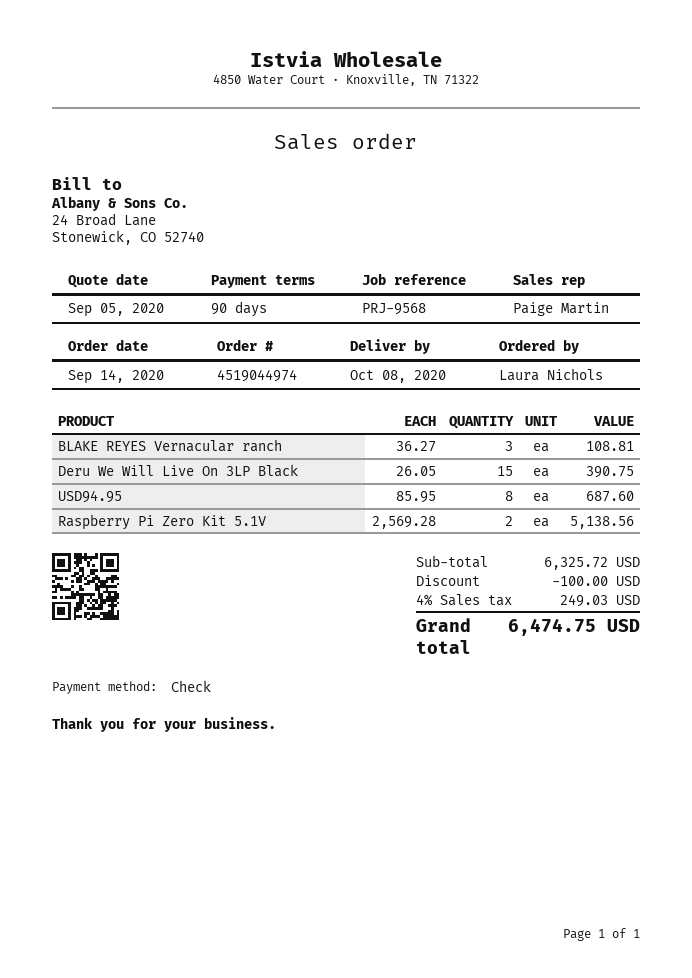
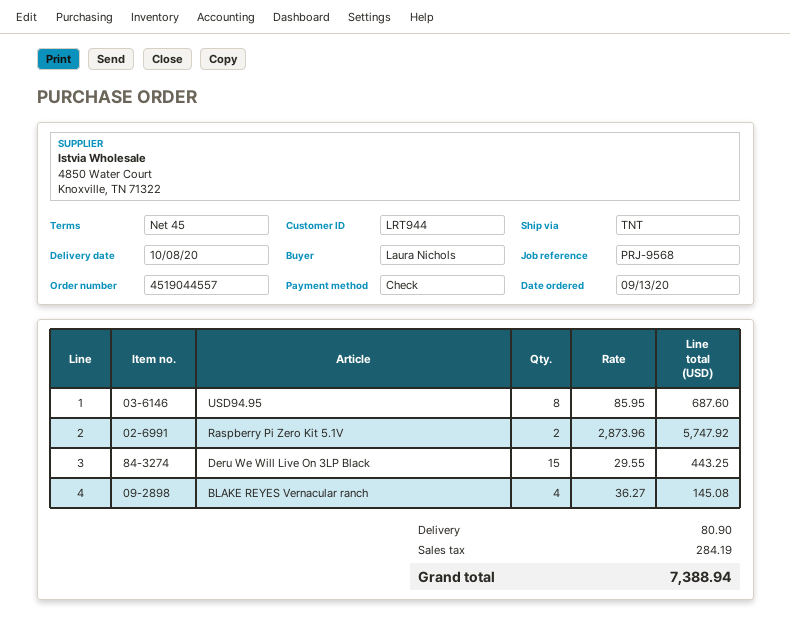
order number: 4519044974 -> 4519044557
order date: 2020-09-14 -> 2020-09-13
payment terms: 90 days -> 45 days
BLAKE REYES Vernacular ranch: 3 x 36.27 = 108.81 -> 4 x 36.27 = 145.08
Deru We Will Live On 3LP Black: 15 x 26.05 = 390.75 -> 15 x 29.55 = 443.25
Raspberry Pi Zero Kit 5.1V: 2 x 2569.28 = 5138.56 -> 2 x 2873.96 = 5747.92
discount: 100.00 -> none
shipping: none -> 80.90
tax: 249.03 -> 284.19
total: 6474.75 -> 7388.94

